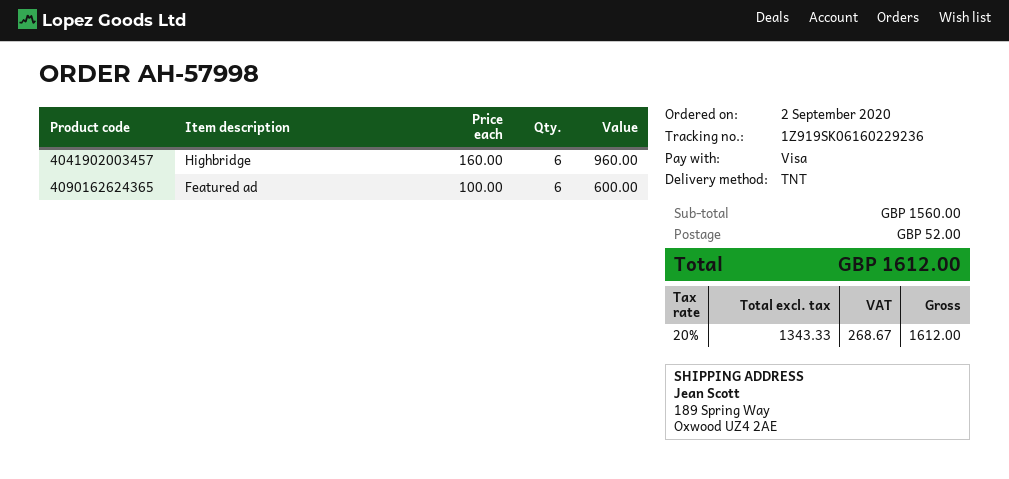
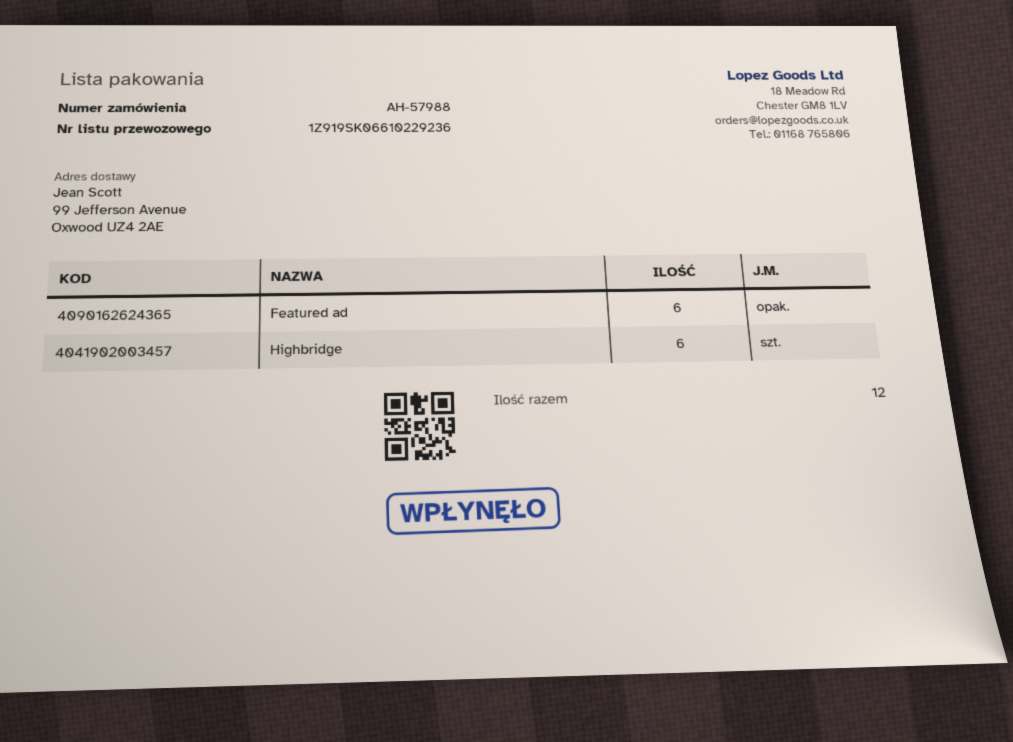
order number: AH-57998 -> AH-57988
tracking number: 1Z919SK06160229236 -> 1Z919SK06610229236
ship to: 189 Spring Way, Oxwood UZ4 2AE -> 99 Jefferson Avenue, Oxwood UZ4 2AE

